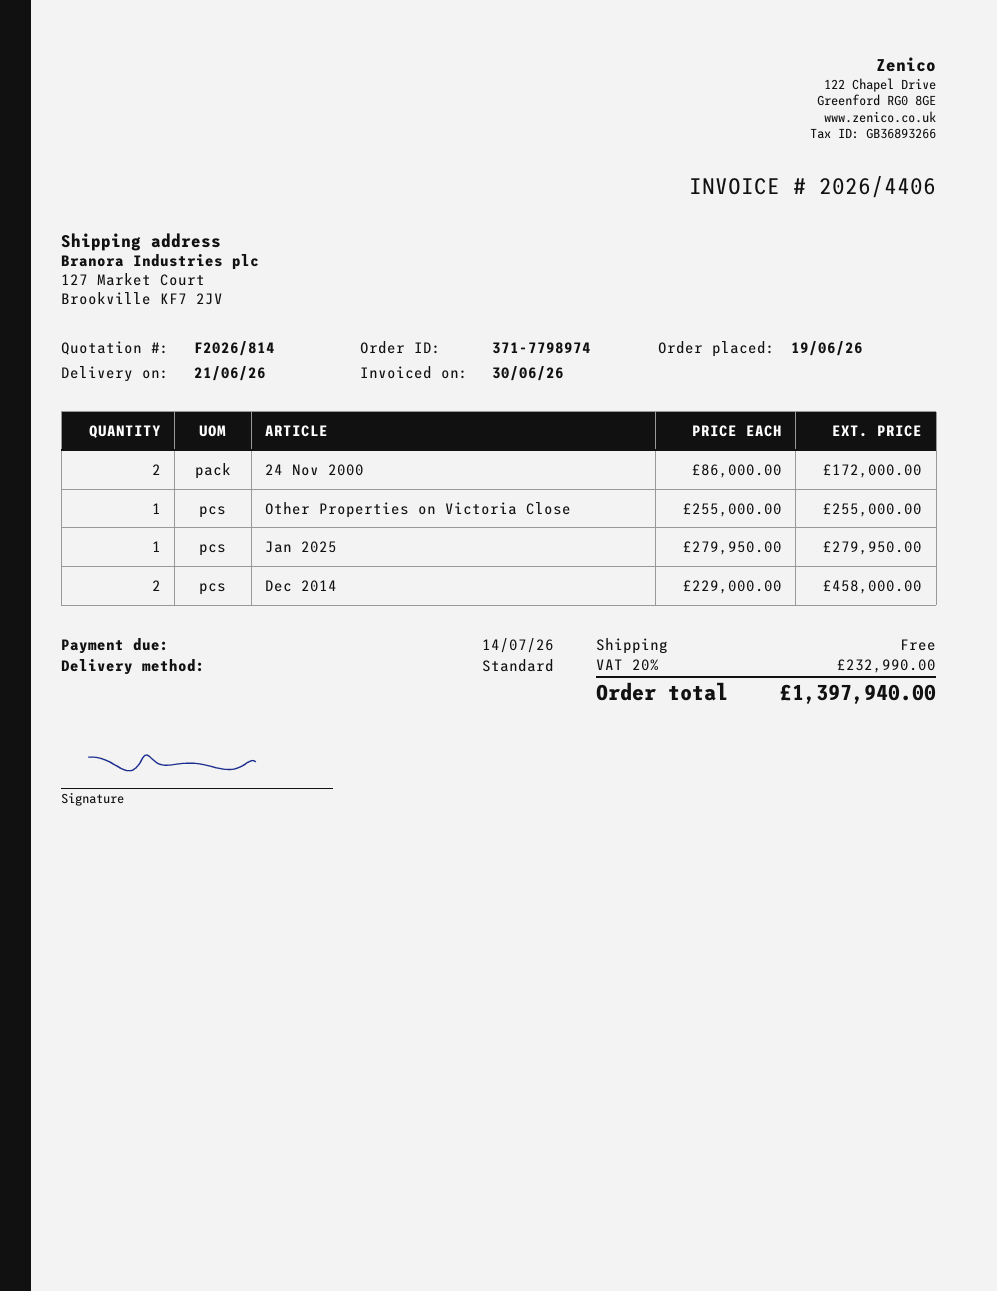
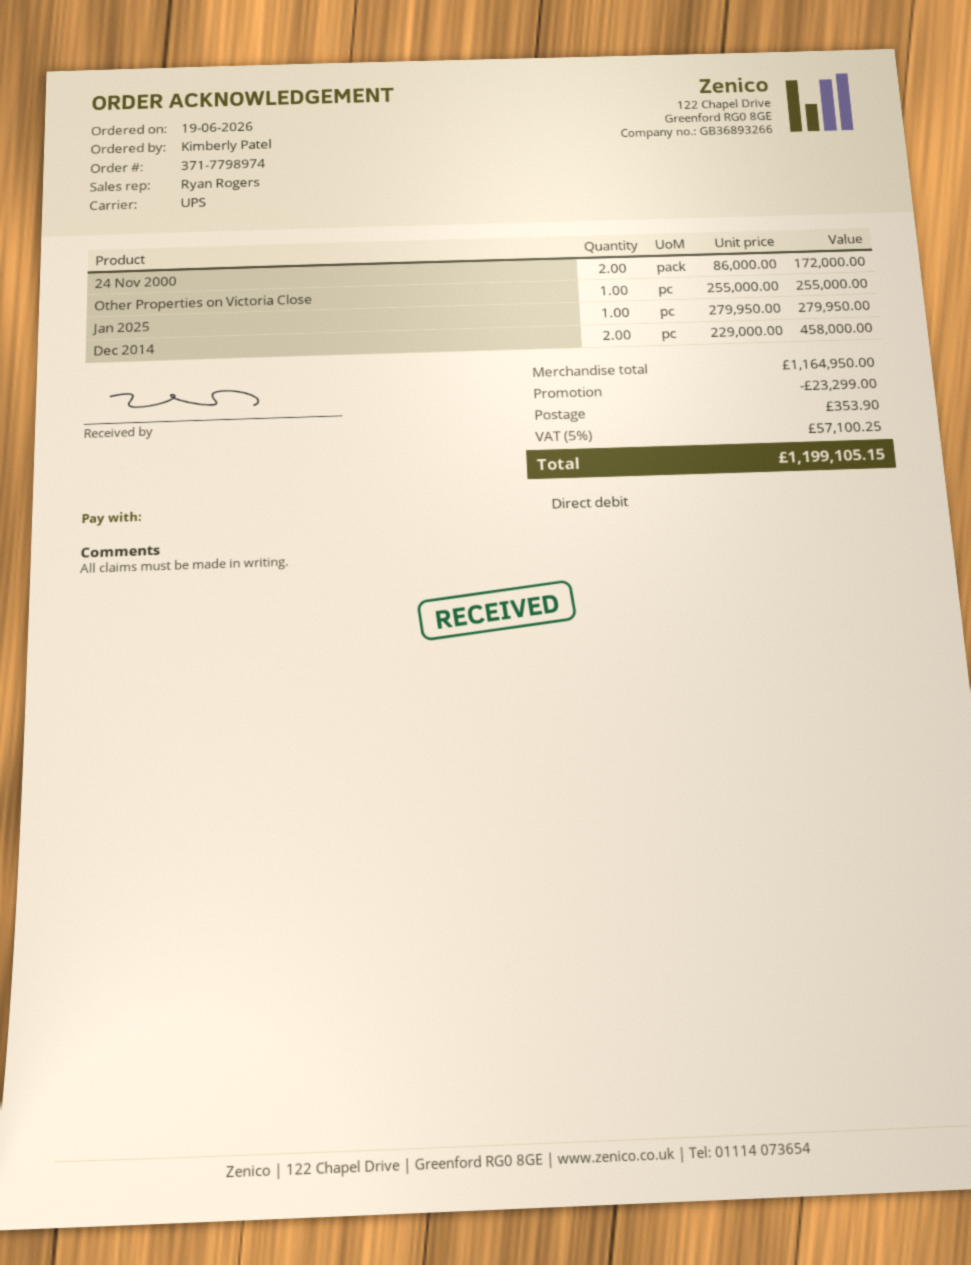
shipping method: standard -> UPS
discount: none -> 23299.00
shipping: 0.00 -> 353.90
tax: 20% = 232990.00 -> 5% = 57100.25
total: 1397940.00 -> 1199105.15

